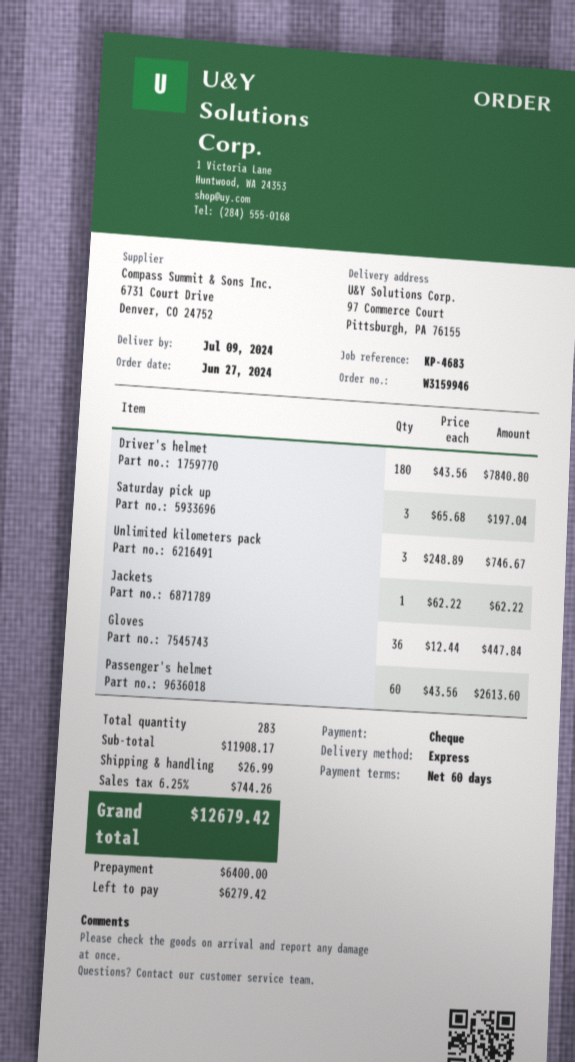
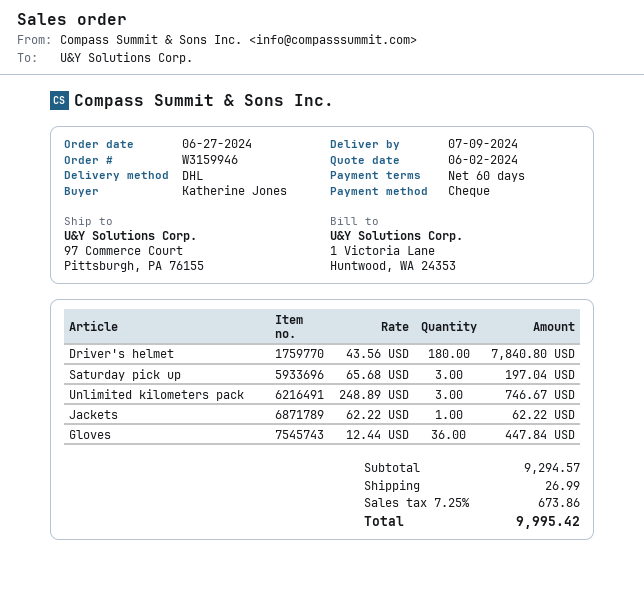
shipping method: express -> DHL
Passenger's helmet: 60 x 43.56 = 2613.60 -> none
subtotal: 11908.17 -> 9294.57
tax: 6.25% = 744.26 -> 7.25% = 673.86
total: 12679.42 -> 9995.42

